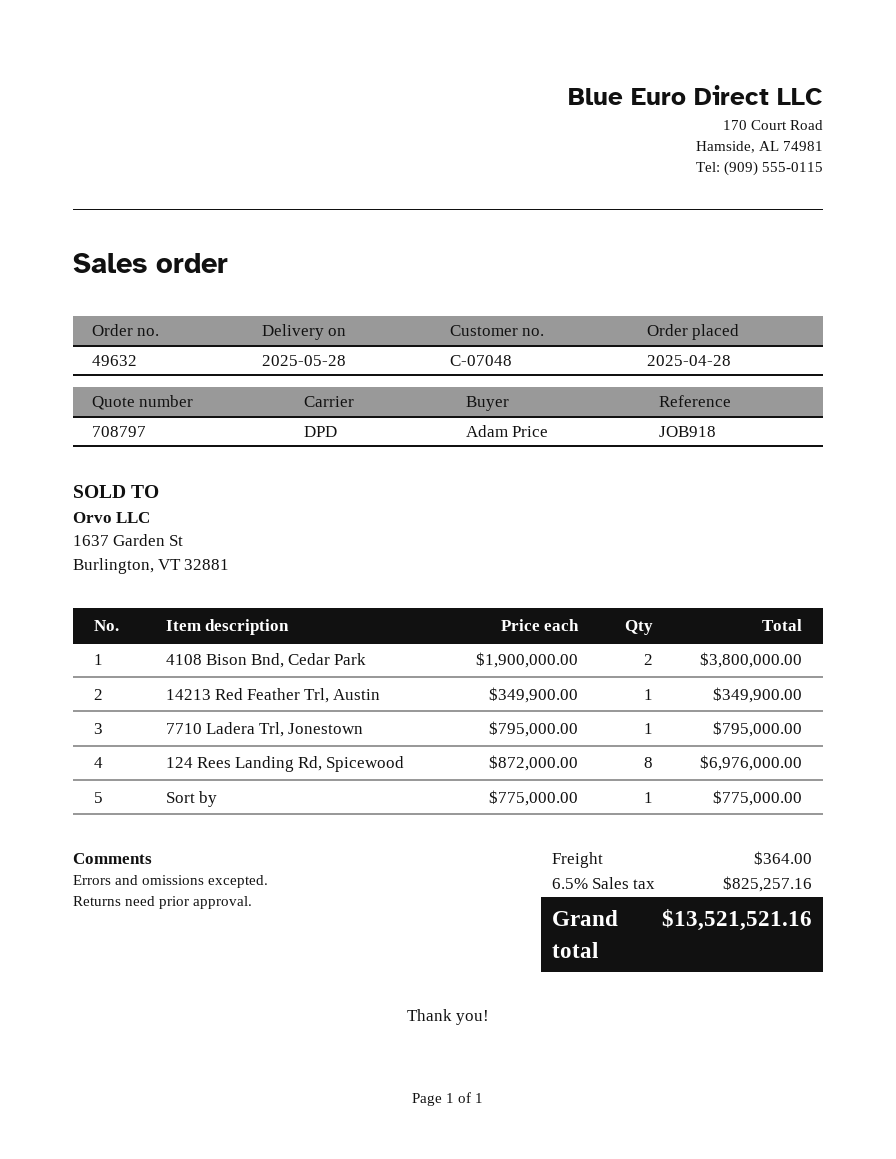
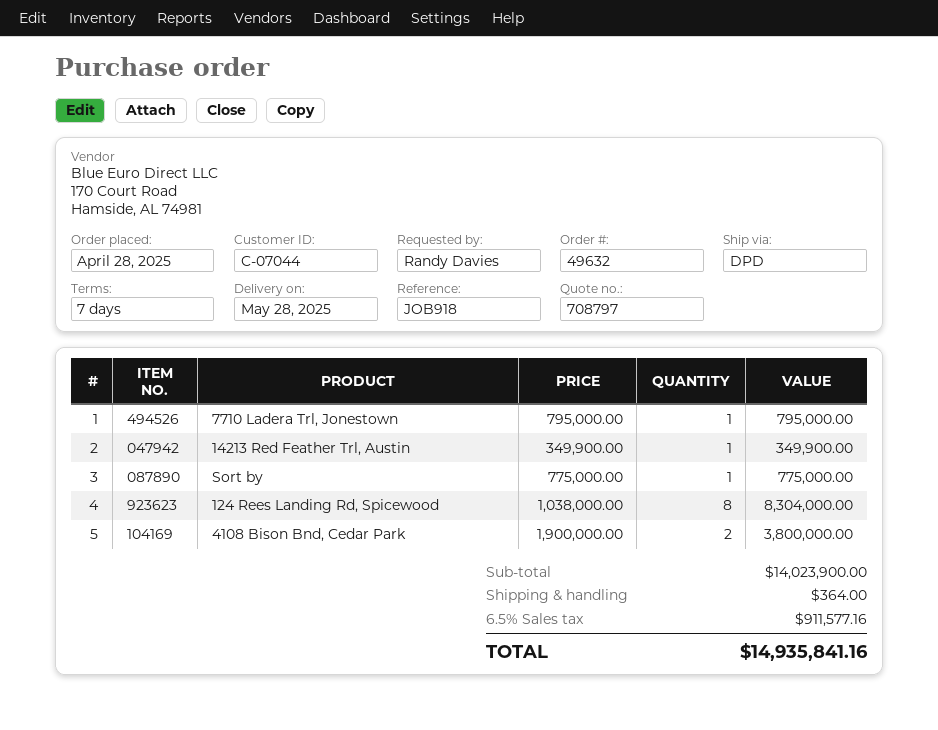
customer number: C-07048 -> C-07044
ordered by: Adam Price -> Randy Davies
124 Rees Landing Rd, Spicewood: 8 x 872000.00 = 6976000.00 -> 8 x 1038000.00 = 8304000.00
tax: 6.5% = 825257.16 -> 6.5% = 911577.16
total: 13521521.16 -> 14935841.16

